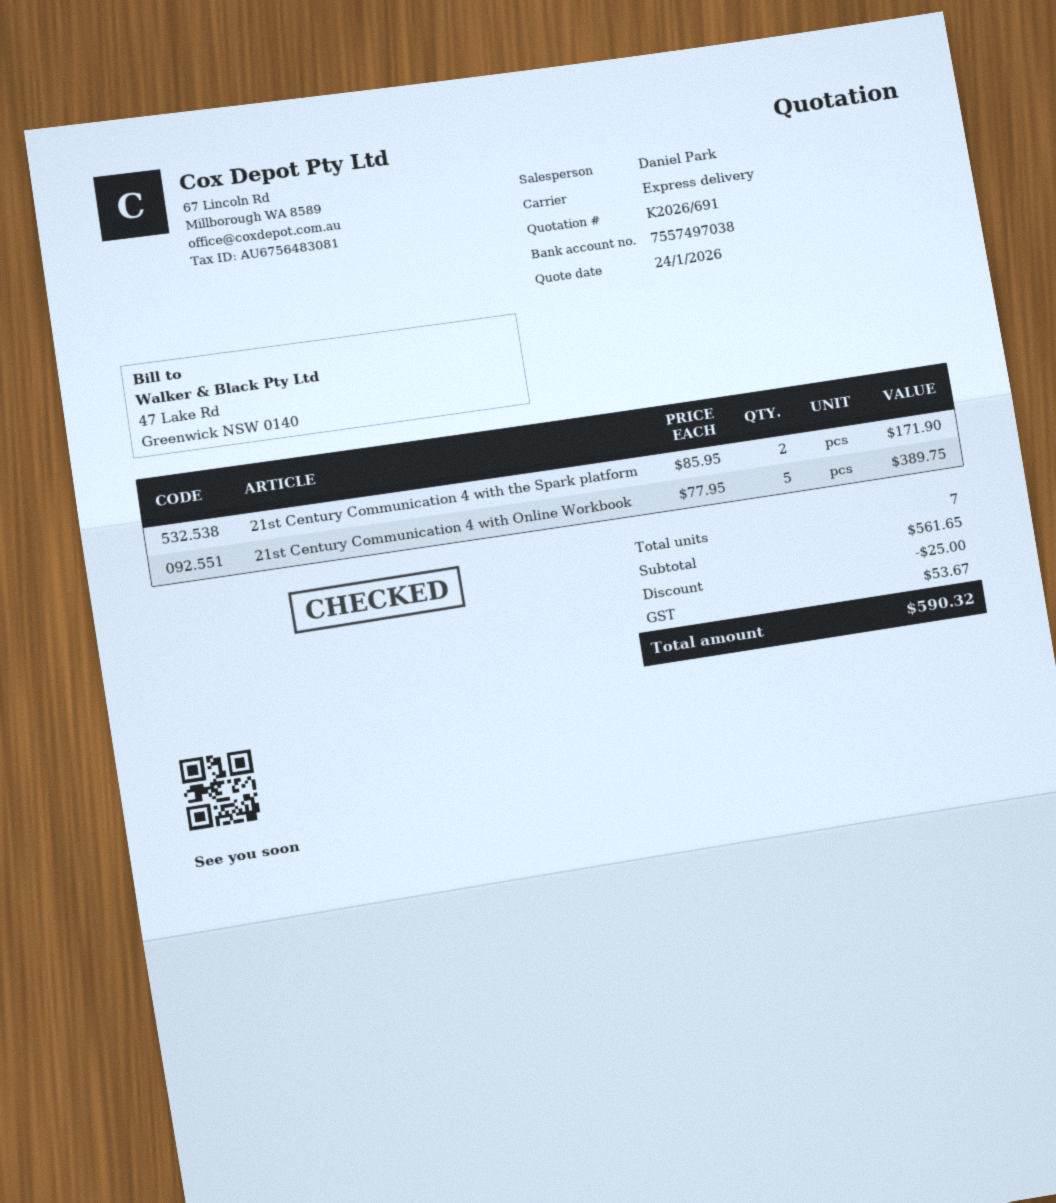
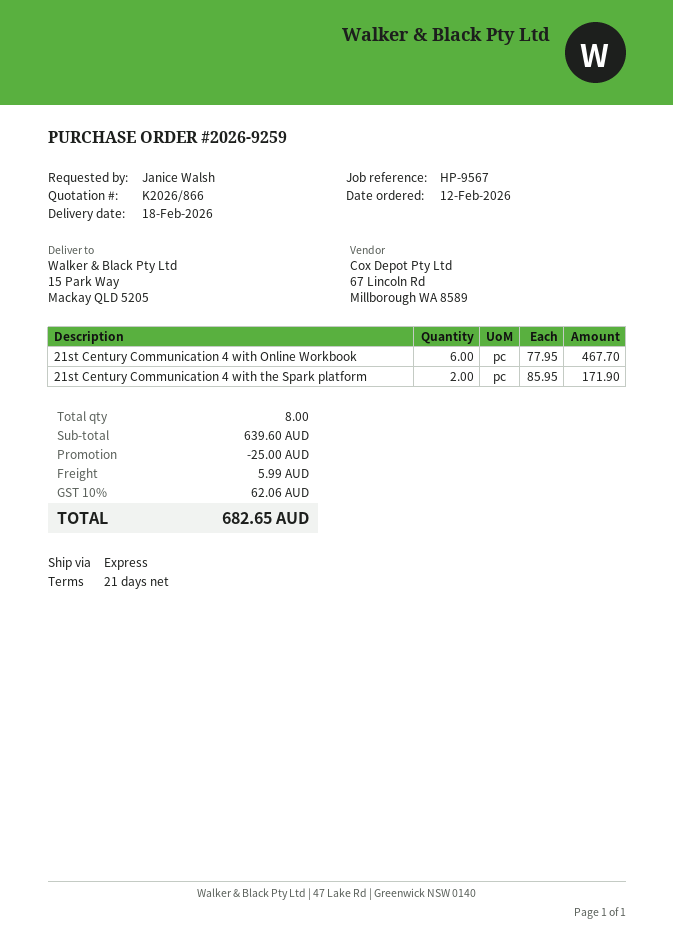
quote number: K2026/691 -> K2026/866
21st Century Communication 4 with Online Workbook: 5 x 77.95 = 389.75 -> 6 x 77.95 = 467.70
total quantity: 7 -> 8
subtotal: 561.65 -> 639.60
shipping: none -> 5.99
tax: 53.67 -> 62.06
total: 590.32 -> 682.65

